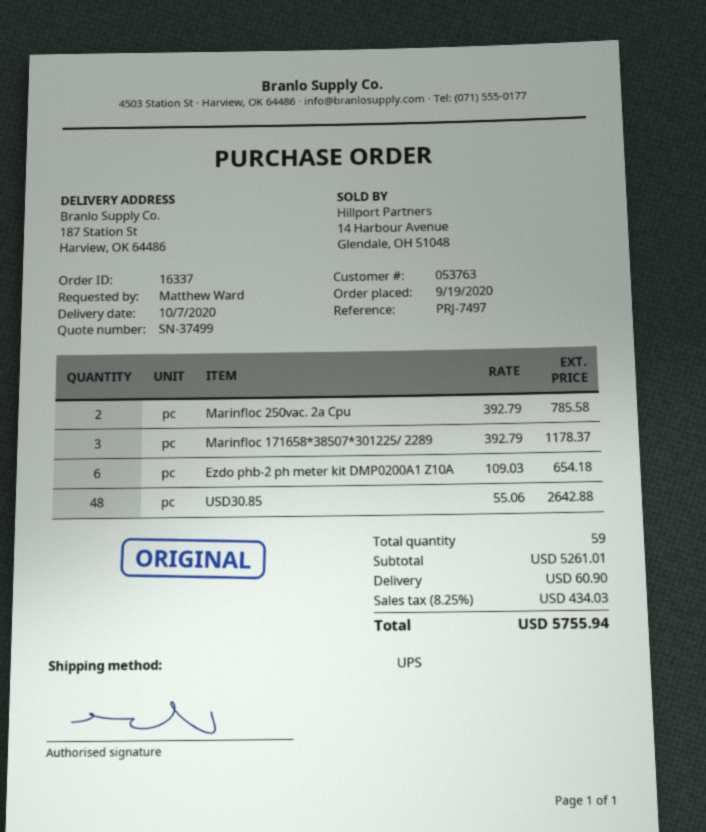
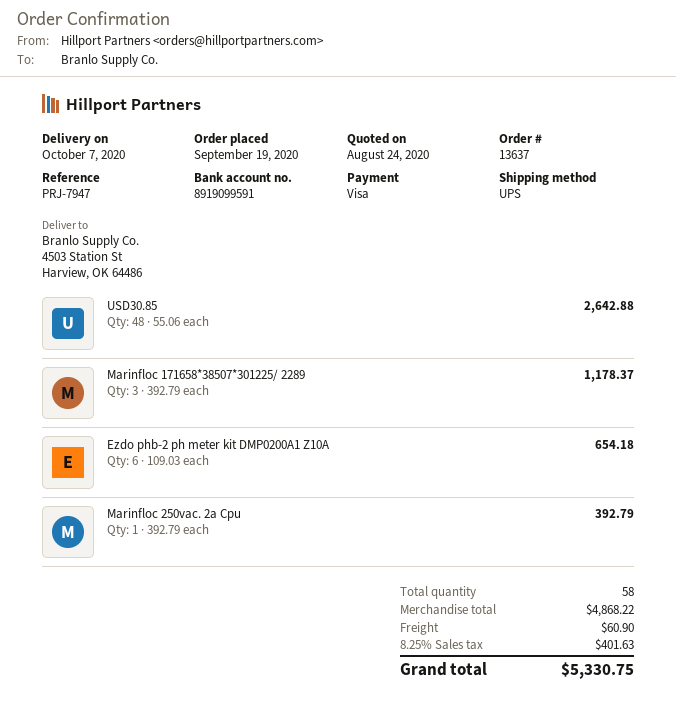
order number: 16337 -> 13637
reference: PRJ-7497 -> PRJ-7947
ship to: 187 Station St, Harview, OK 64486 -> 4503 Station St, Harview, OK 64486
Marinfloc 250vac. 2a Cpu: 2 x 392.79 = 785.58 -> 1 x 392.79 = 392.79
total quantity: 59 -> 58
subtotal: 5261.01 -> 4868.22
tax: 8.25% = 434.03 -> 8.25% = 401.63
total: 5755.94 -> 5330.75

